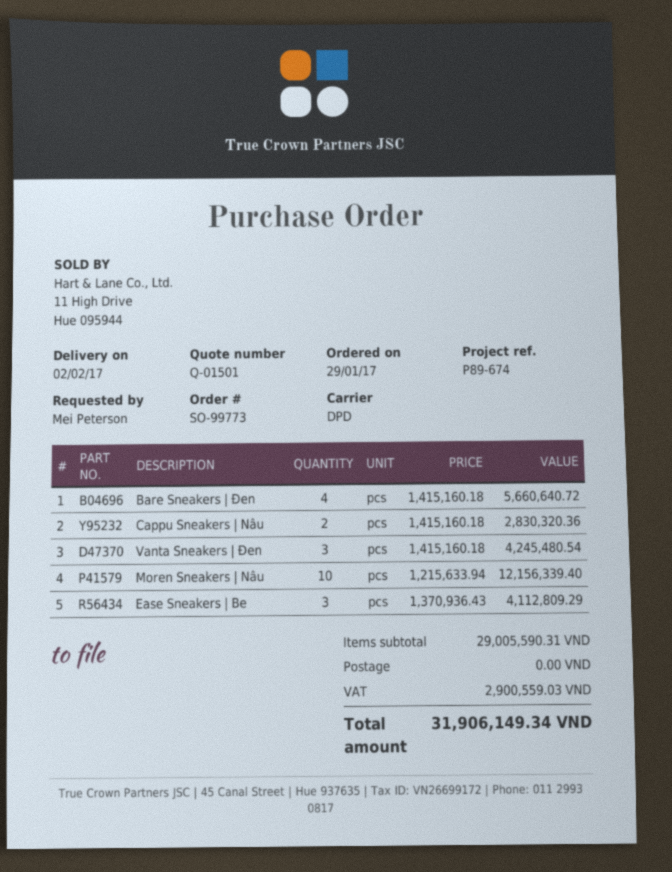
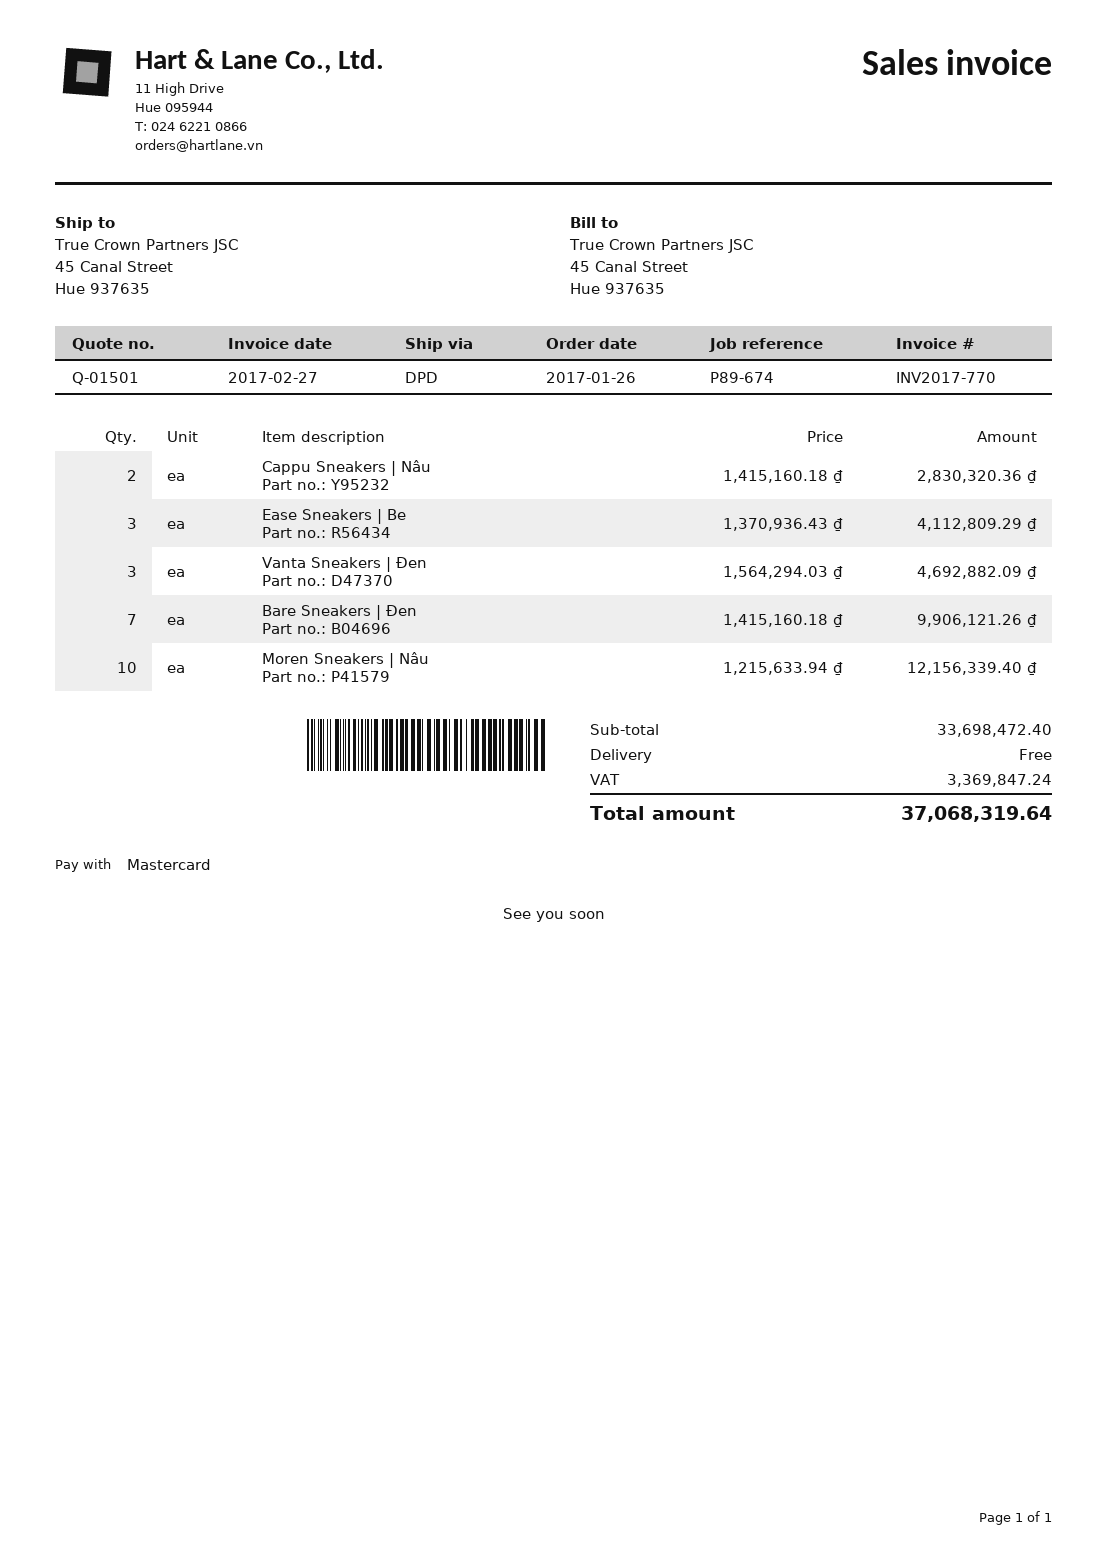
order date: 2017-01-29 -> 2017-01-26
Bare Sneakers | Đen: 4 x 1415160.18 = 5660640.72 -> 7 x 1415160.18 = 9906121.26
Vanta Sneakers | Đen: 3 x 1415160.18 = 4245480.54 -> 3 x 1564294.03 = 4692882.09
subtotal: 29005590.31 -> 33698472.40
tax: 2900559.03 -> 3369847.24
total: 31906149.34 -> 37068319.64

